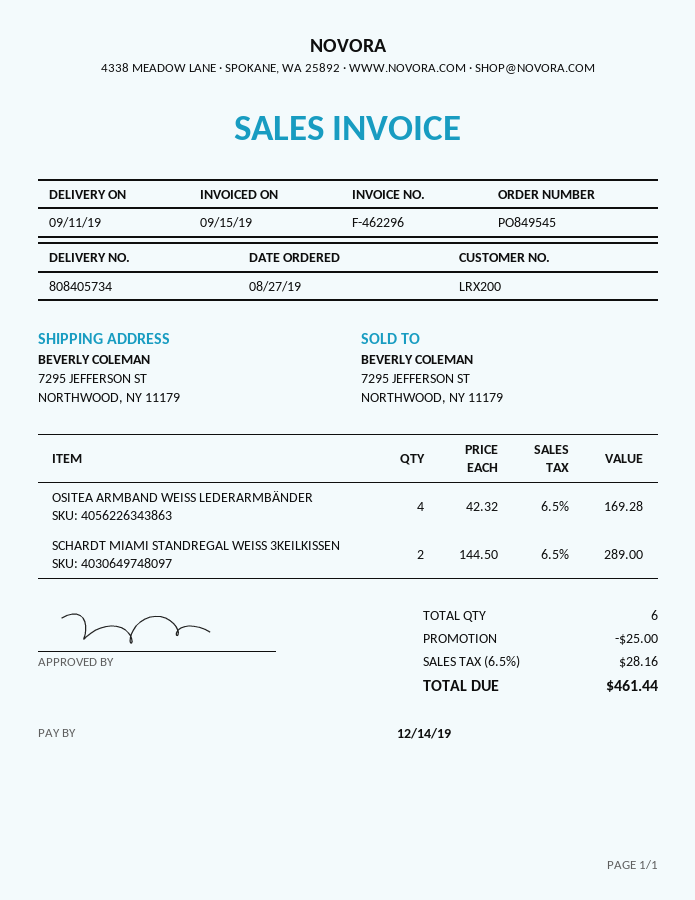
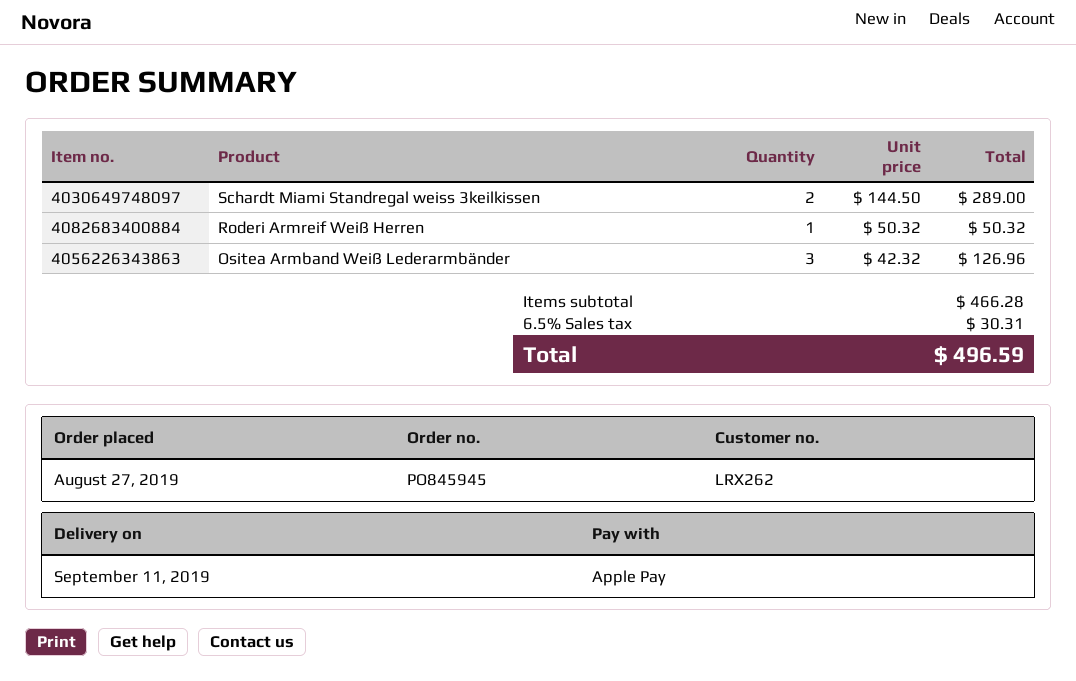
order number: PO849545 -> PO845945
customer number: LRX200 -> LRX262
OSITEA ARMBAND WEISS LEDERARMBÄNDER: 4 x 42.32 = 169.28 -> 3 x 42.32 = 126.96
Roderi Armreif Weiß Herren: none -> 1 x 50.32 = 50.32
discount: 25.00 -> none
tax: 6.5% = 28.16 -> 6.5% = 30.31
total: 461.44 -> 496.59

